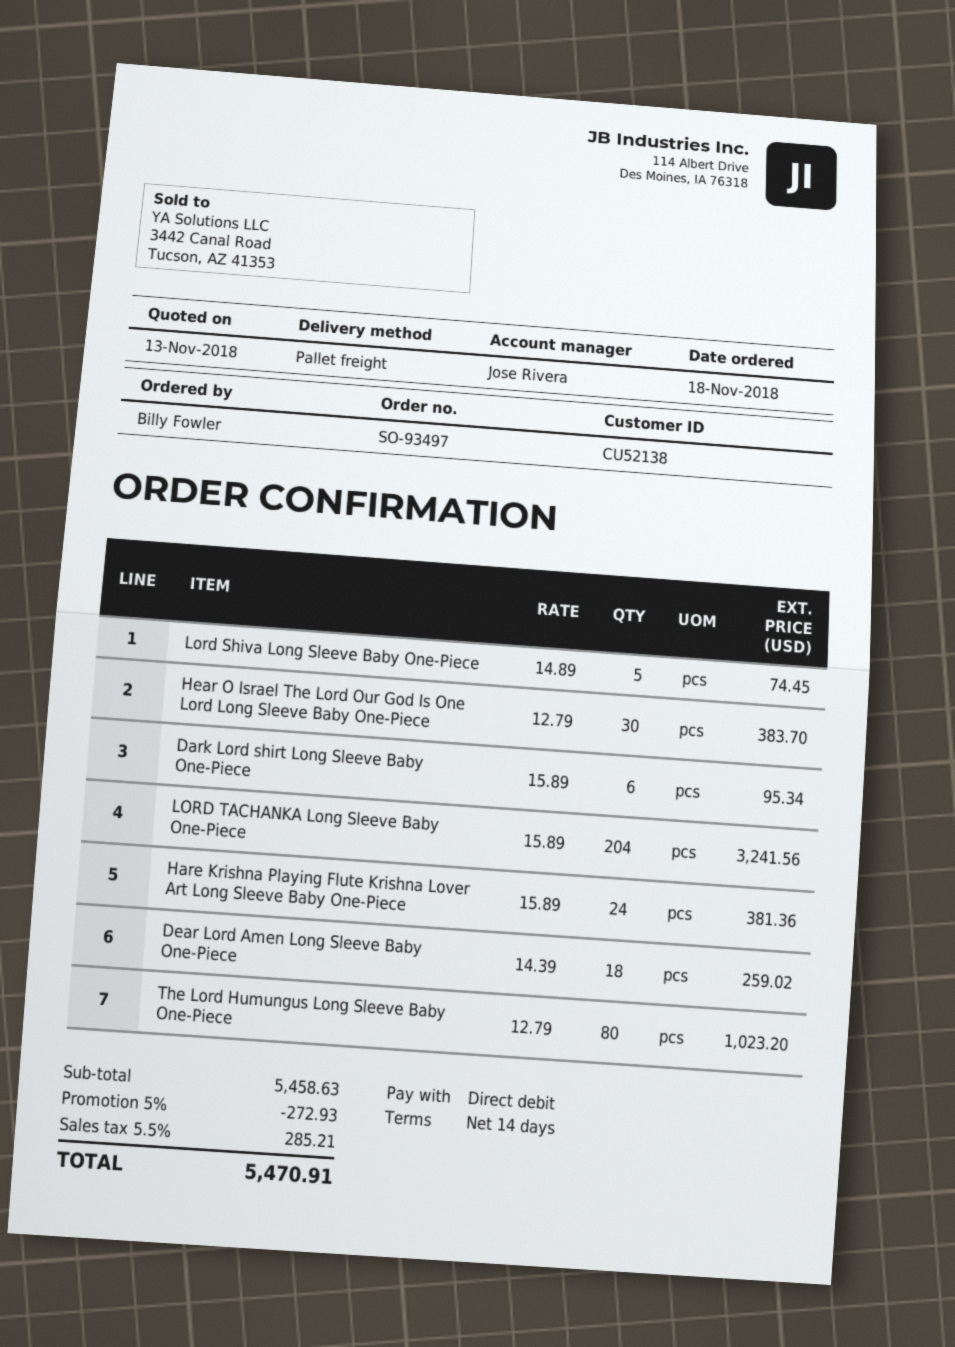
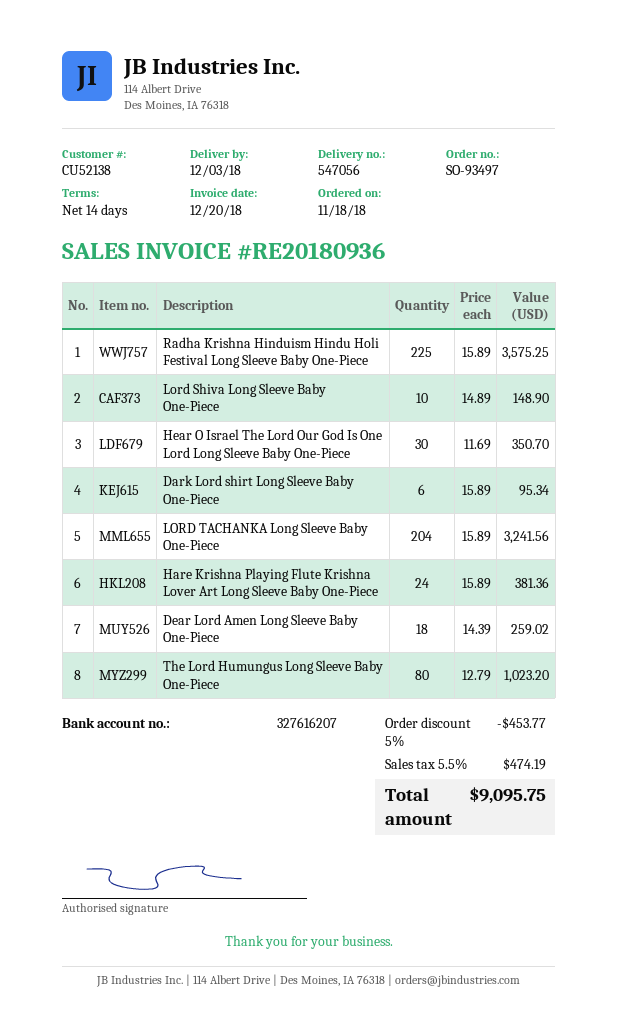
Lord Shiva Long Sleeve Baby One-Piece: 5 x 14.89 = 74.45 -> 10 x 14.89 = 148.90
Hear O Israel The Lord Our God Is One Lord Long Sleeve Baby One-Piece: 30 x 12.79 = 383.70 -> 30 x 11.69 = 350.70
Radha Krishna Hinduism Hindu Holi Festival Long Sleeve Baby One-Piece: none -> 225 x 15.89 = 3575.25
discount: 5% = 272.93 -> 5% = 453.77
tax: 5.5% = 285.21 -> 5.5% = 474.19
total: 5470.91 -> 9095.75

